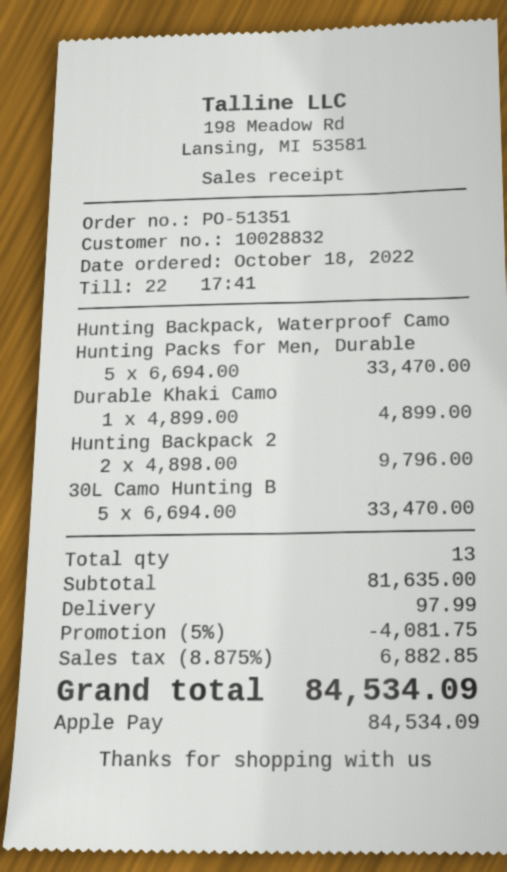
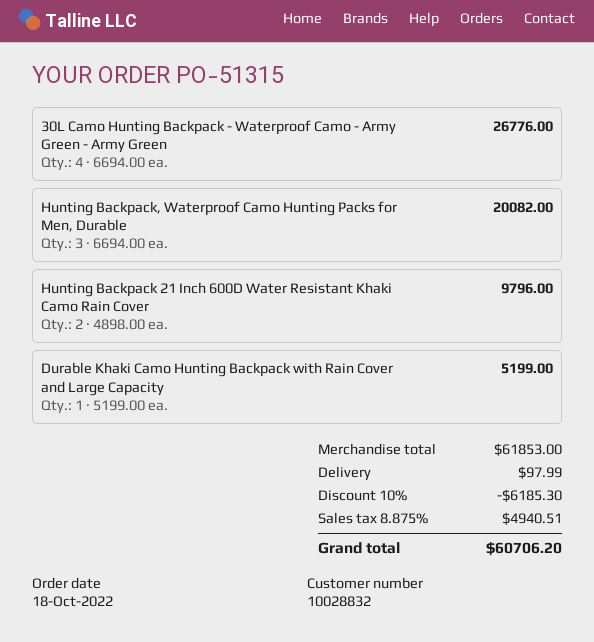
order number: PO-51351 -> PO-51315
Hunting Backpack, Waterproof Camo Hunting Packs for Men, Durable: 5 x 6694.00 = 33470.00 -> 3 x 6694.00 = 20082.00
Durable Khaki Camo: 1 x 4899.00 = 4899.00 -> 1 x 5199.00 = 5199.00
30L Camo Hunting B: 5 x 6694.00 = 33470.00 -> 4 x 6694.00 = 26776.00
subtotal: 81635.00 -> 61853.00
discount: 5% = 4081.75 -> 10% = 6185.30
tax: 8.875% = 6882.85 -> 8.875% = 4940.51
total: 84534.09 -> 60706.20

